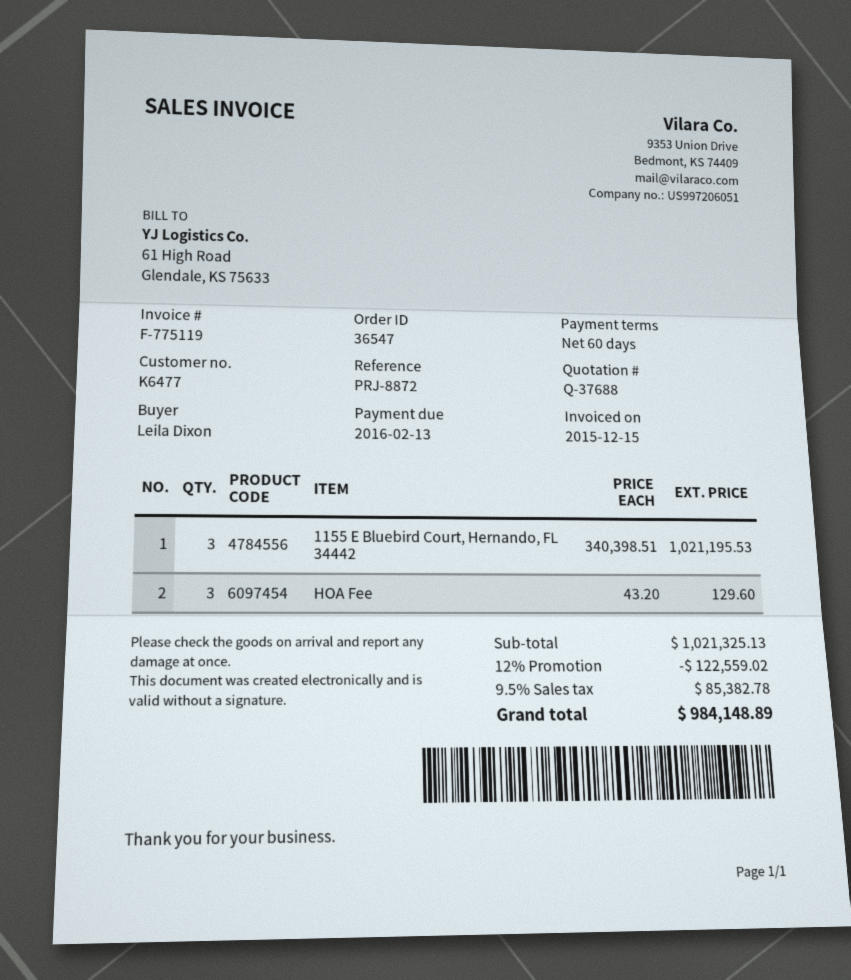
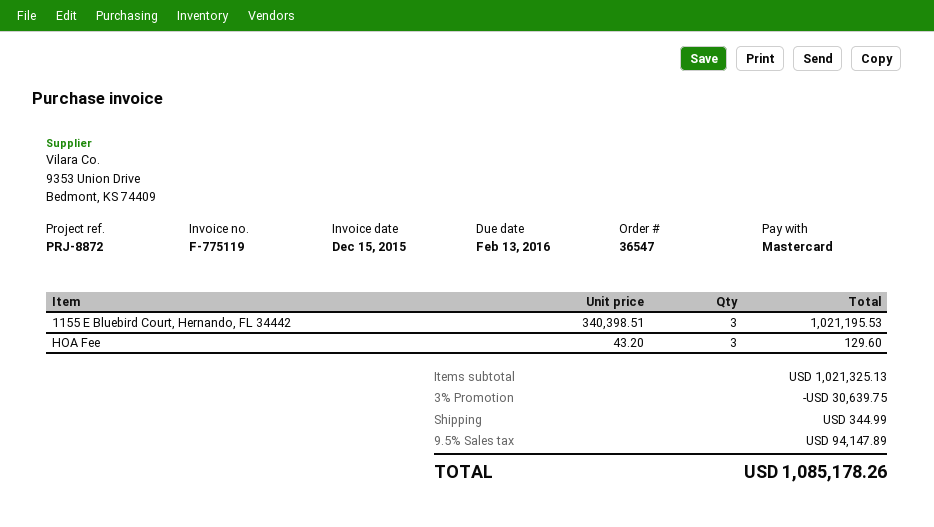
discount: 12% = 122559.02 -> 3% = 30639.75
shipping: none -> 344.99
tax: 9.5% = 85382.78 -> 9.5% = 94147.89
total: 984148.89 -> 1085178.26

